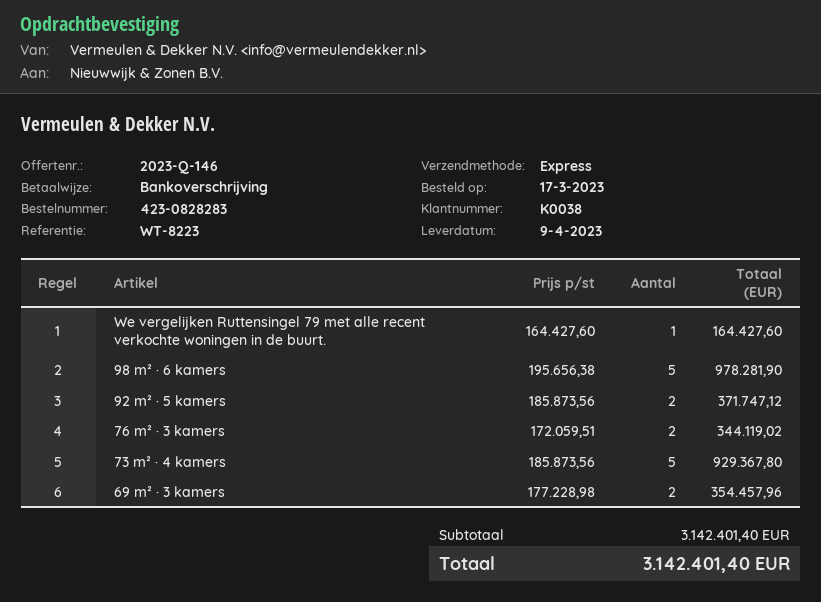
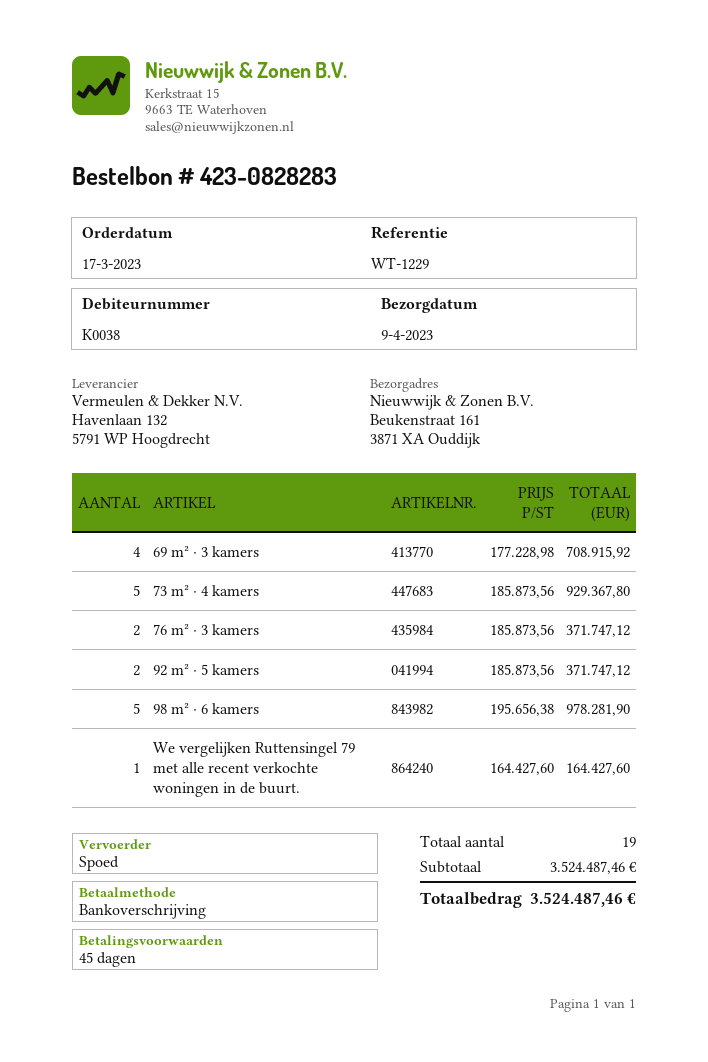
reference: WT-8223 -> WT-1229
76 m² · 3 kamers: 2 x 172059.51 = 344119.02 -> 2 x 185873.56 = 371747.12
69 m² · 3 kamers: 2 x 177228.98 = 354457.96 -> 4 x 177228.98 = 708915.92
subtotal: 3142401.40 -> 3524487.46
total: 3142401.40 -> 3524487.46

